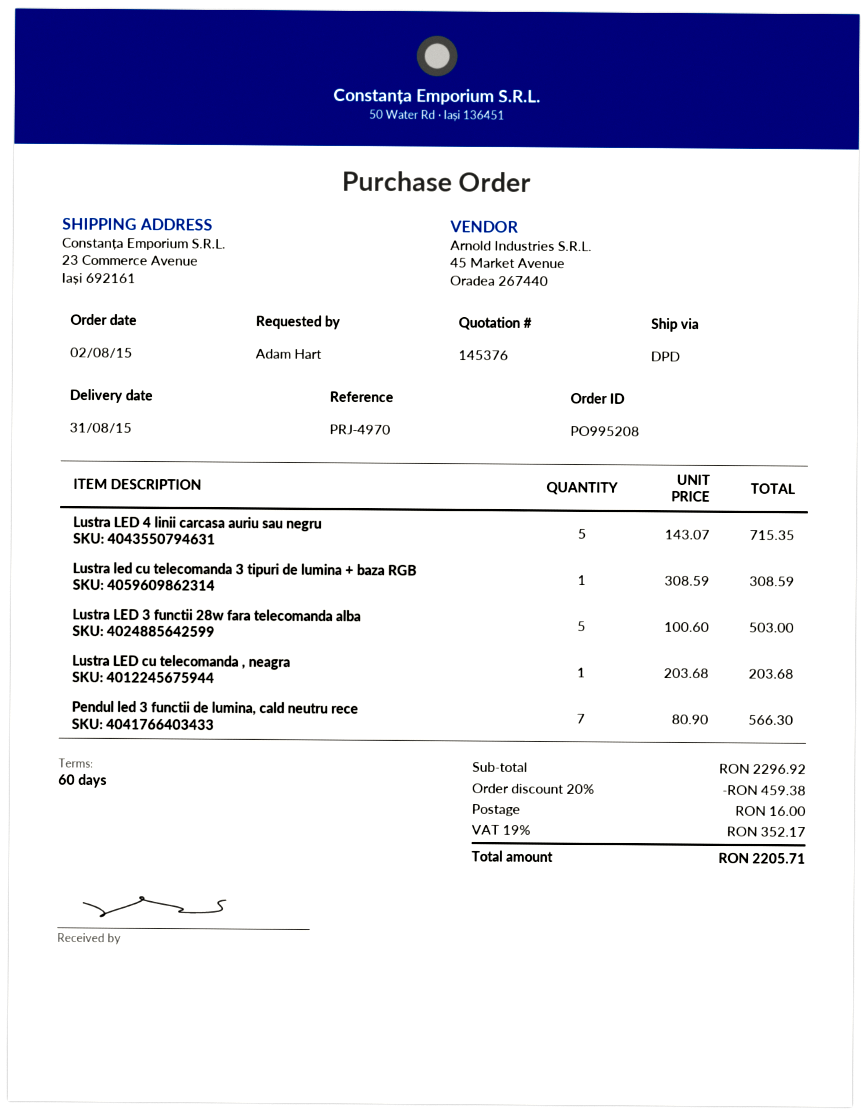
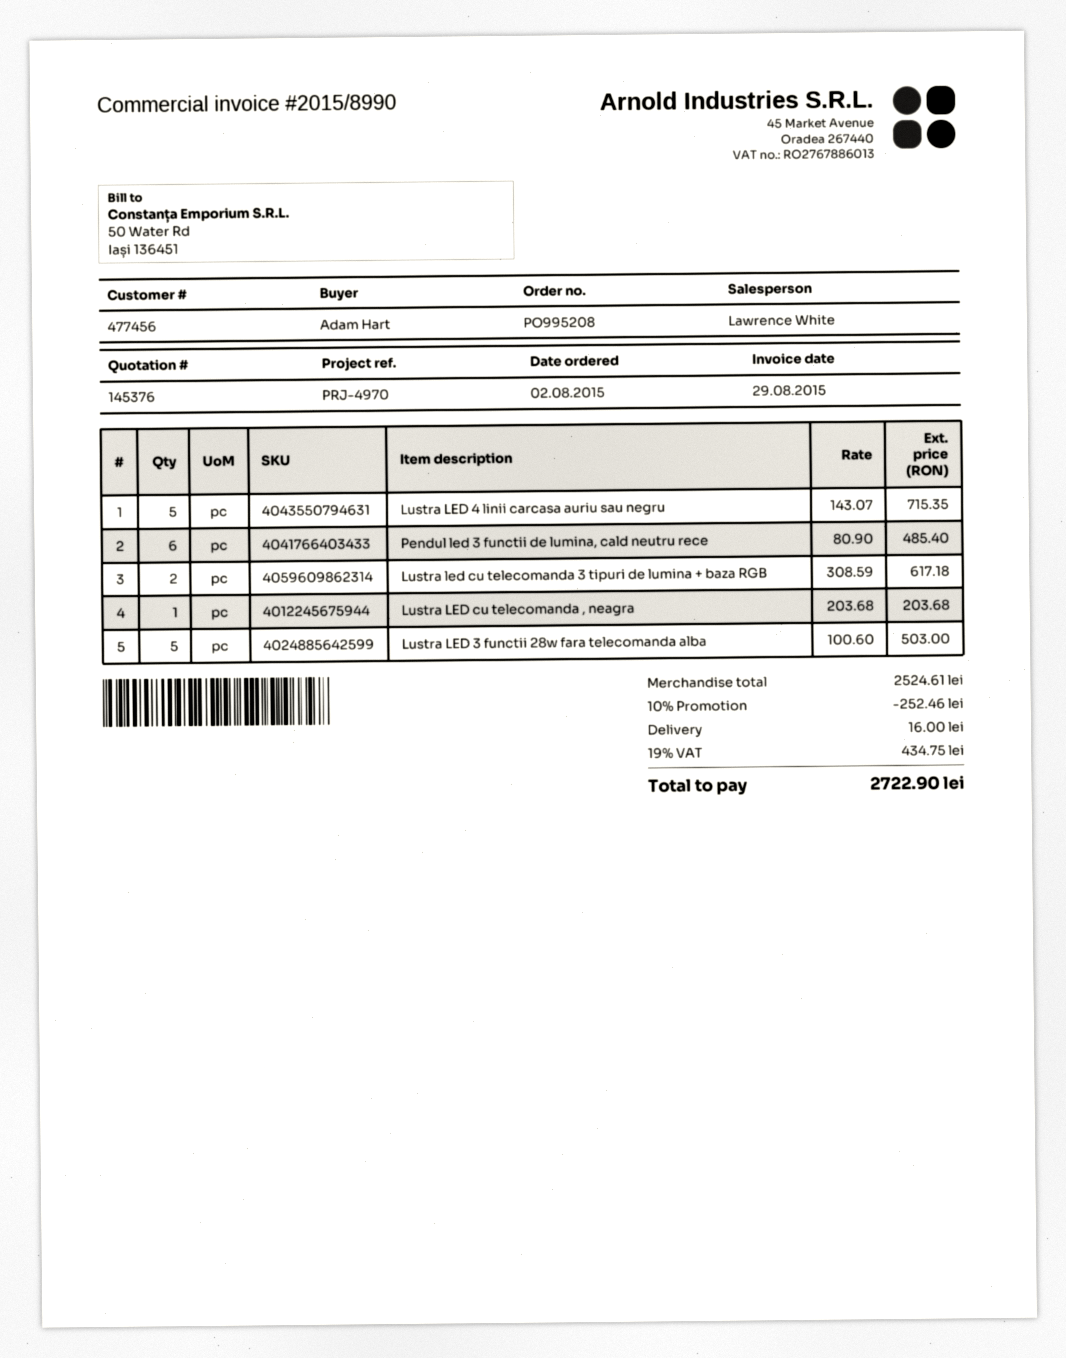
Lustra led cu telecomanda 3 tipuri de lumina + baza RGB: 1 x 308.59 = 308.59 -> 2 x 308.59 = 617.18
Pendul led 3 functii de lumina, cald neutru rece: 7 x 80.90 = 566.30 -> 6 x 80.90 = 485.40
subtotal: 2296.92 -> 2524.61
discount: 20% = 459.38 -> 10% = 252.46
tax: 19% = 352.17 -> 19% = 434.75
total: 2205.71 -> 2722.90

